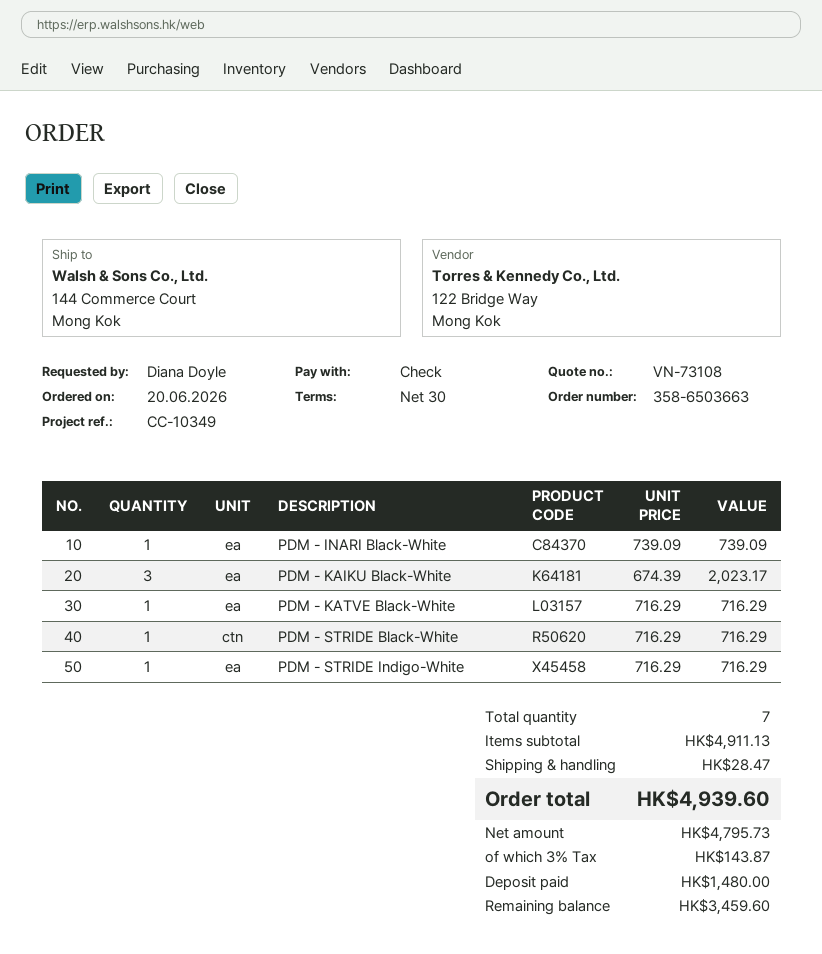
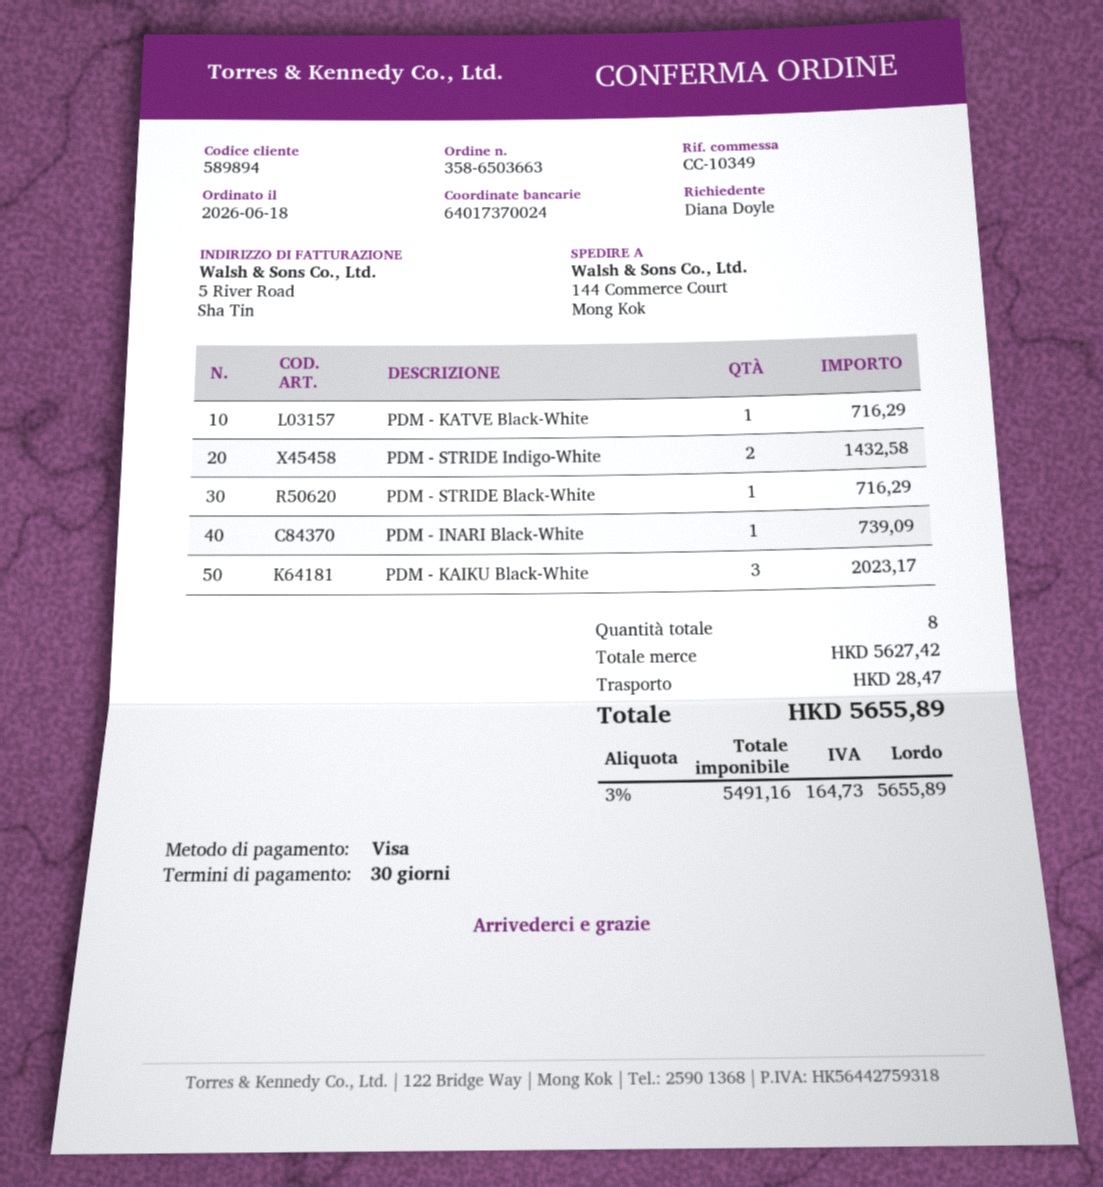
order date: 2026-06-20 -> 2026-06-18
payment method: cheque -> Visa
PDM - STRIDE Indigo-White: 1 for 716.29 -> 2 for 1432.58
total quantity: 7 -> 8
subtotal: 4911.13 -> 5627.42
net: 4795.73 -> 5491.16
tax: 3% = 143.87 -> 3% = 164.73
total: 4939.60 -> 5655.89

